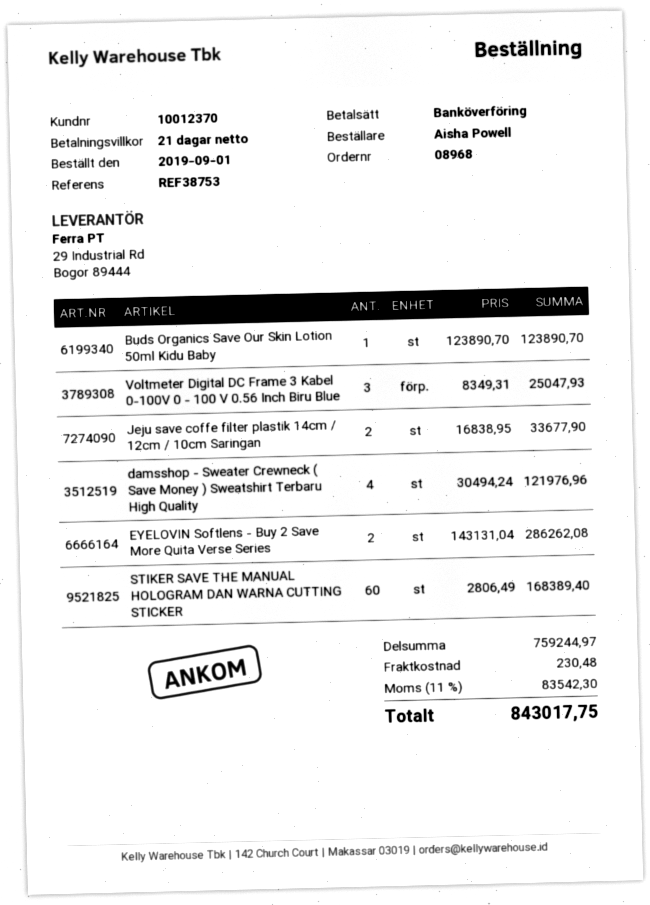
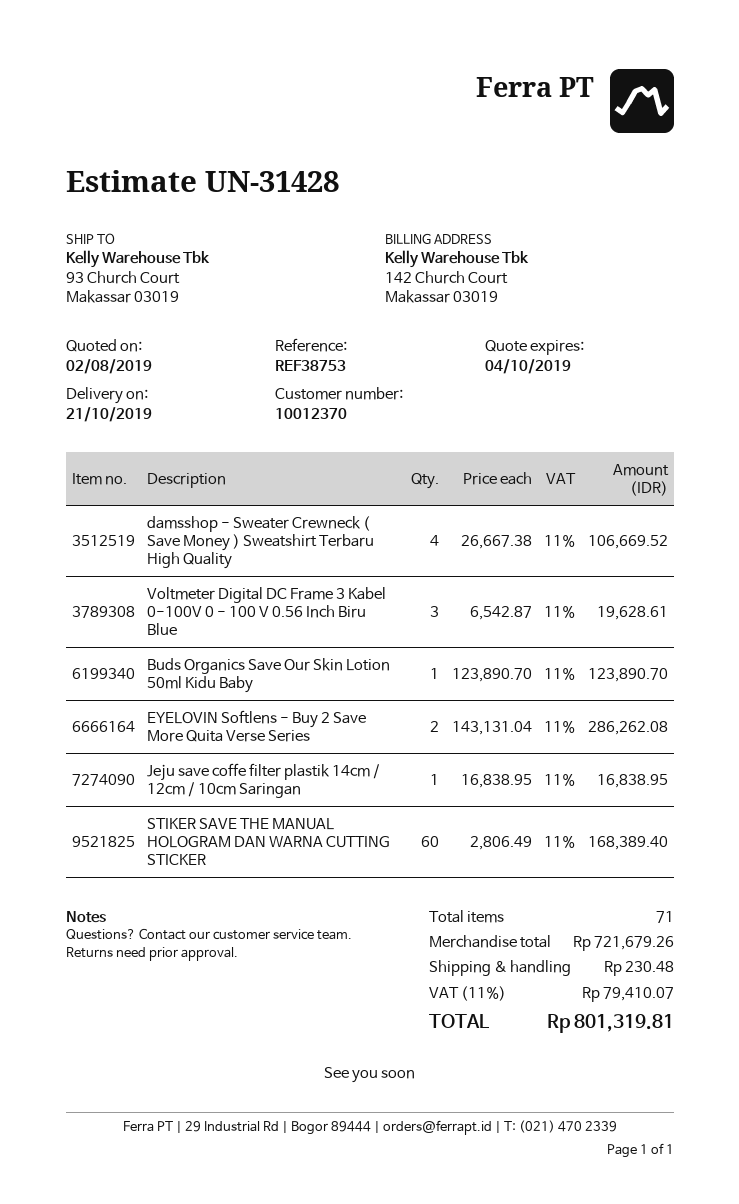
Voltmeter Digital DC Frame 3 Kabel 0-100V 0 - 100 V 0.56 Inch Biru Blue: 3 x 8349.31 = 25047.93 -> 3 x 6542.87 = 19628.61
Jeju save coffe filter plastik 14cm / 12cm / 10cm Saringan: 2 x 16838.95 = 33677.90 -> 1 x 16838.95 = 16838.95
damsshop - Sweater Crewneck ( Save Money ) Sweatshirt Terbaru High Quality: 4 x 30494.24 = 121976.96 -> 4 x 26667.38 = 106669.52
subtotal: 759244.97 -> 721679.26
tax: 11% = 83542.30 -> 11% = 79410.07
total: 843017.75 -> 801319.81

